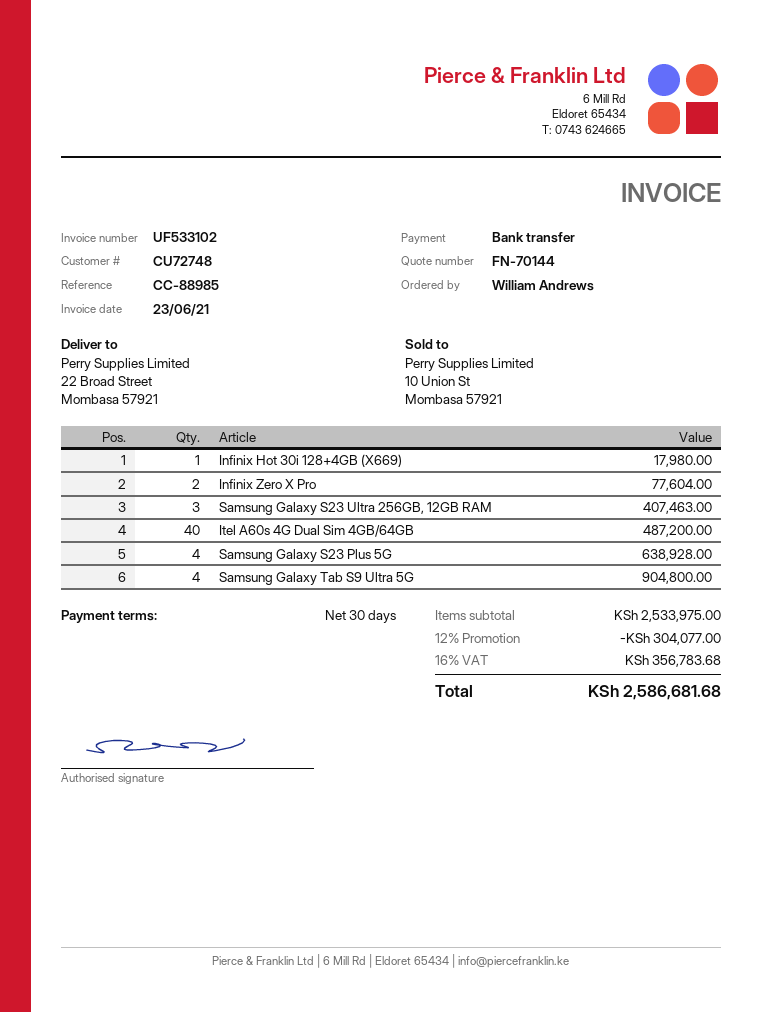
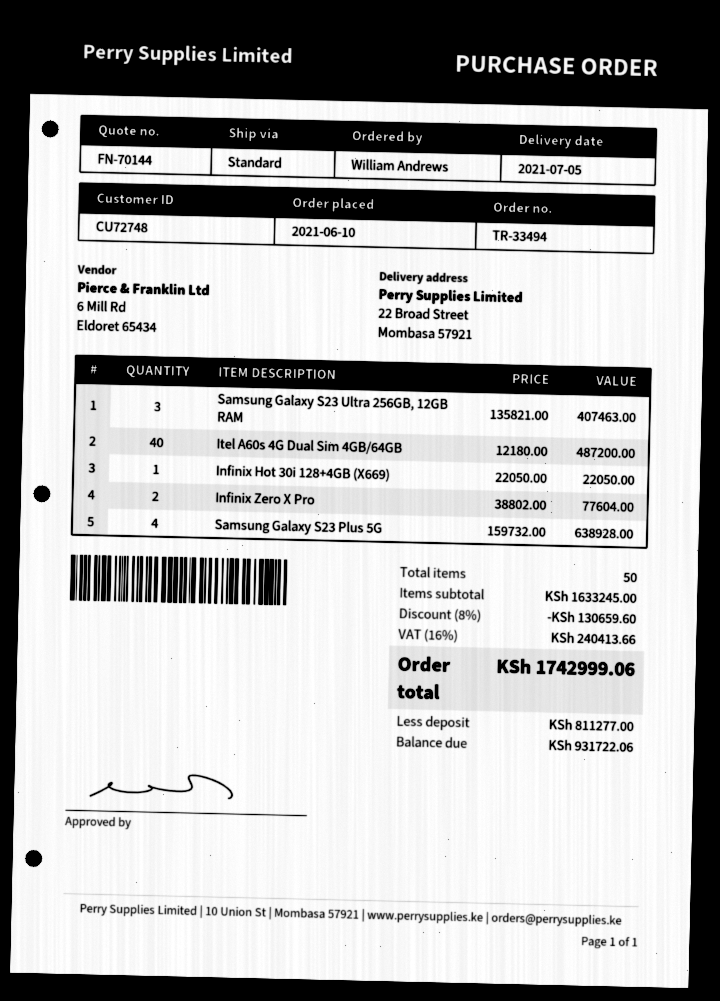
Infinix Hot 30i 128+4GB (X669): 1 for 17980.00 -> 1 for 22050.00
Samsung Galaxy Tab S9 Ultra 5G: 4 for 904800.00 -> none
subtotal: 2533975.00 -> 1633245.00
discount: 12% = 304077.00 -> 8% = 130659.60
tax: 16% = 356783.68 -> 16% = 240413.66
total: 2586681.68 -> 1742999.06

